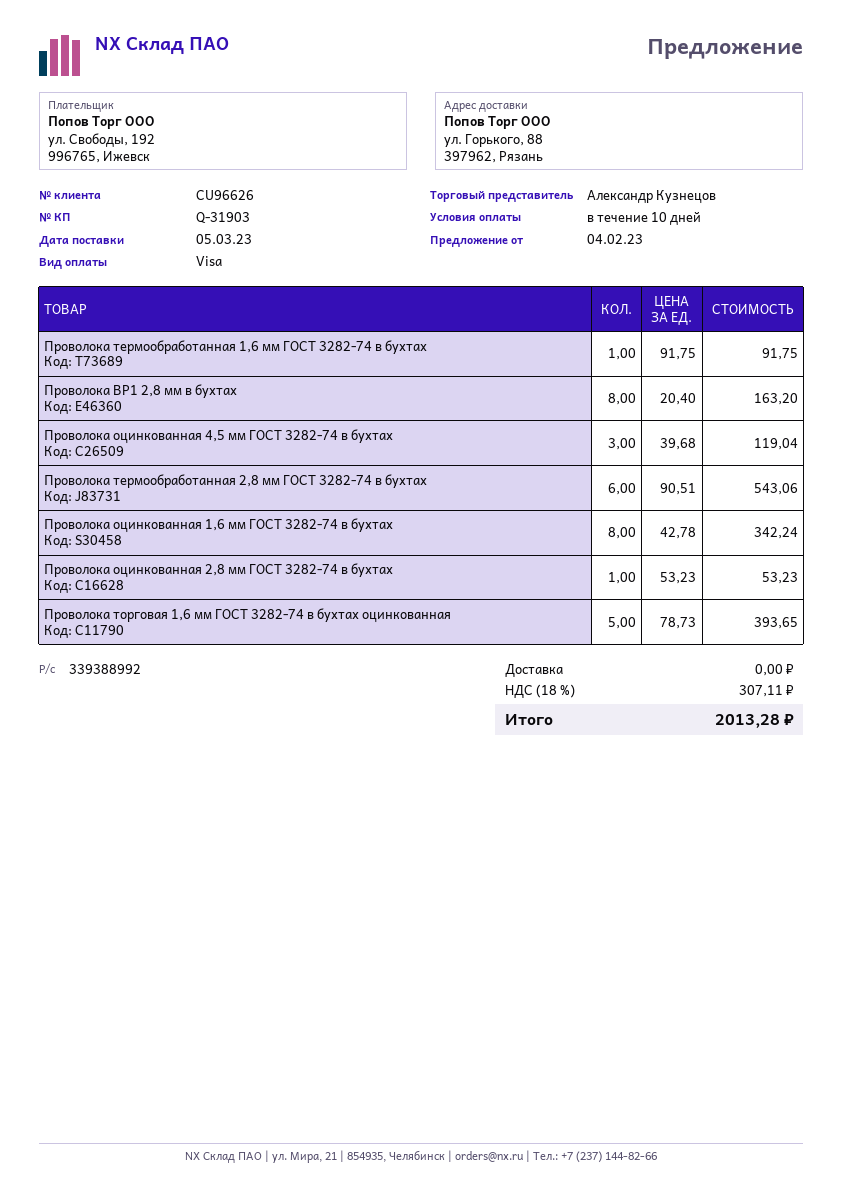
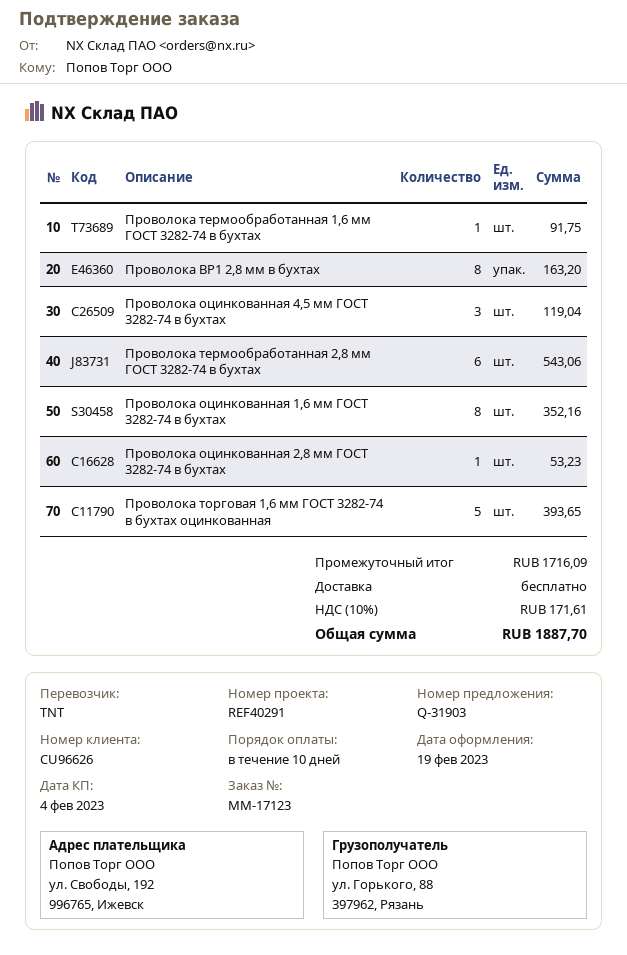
Проволока оцинкованная 1,6 мм ГОСТ 3282-74 в бухтах: 8 for 342.24 -> 8 for 352.16
tax: 18% = 307.11 -> 10% = 171.61
total: 2013.28 -> 1887.70

